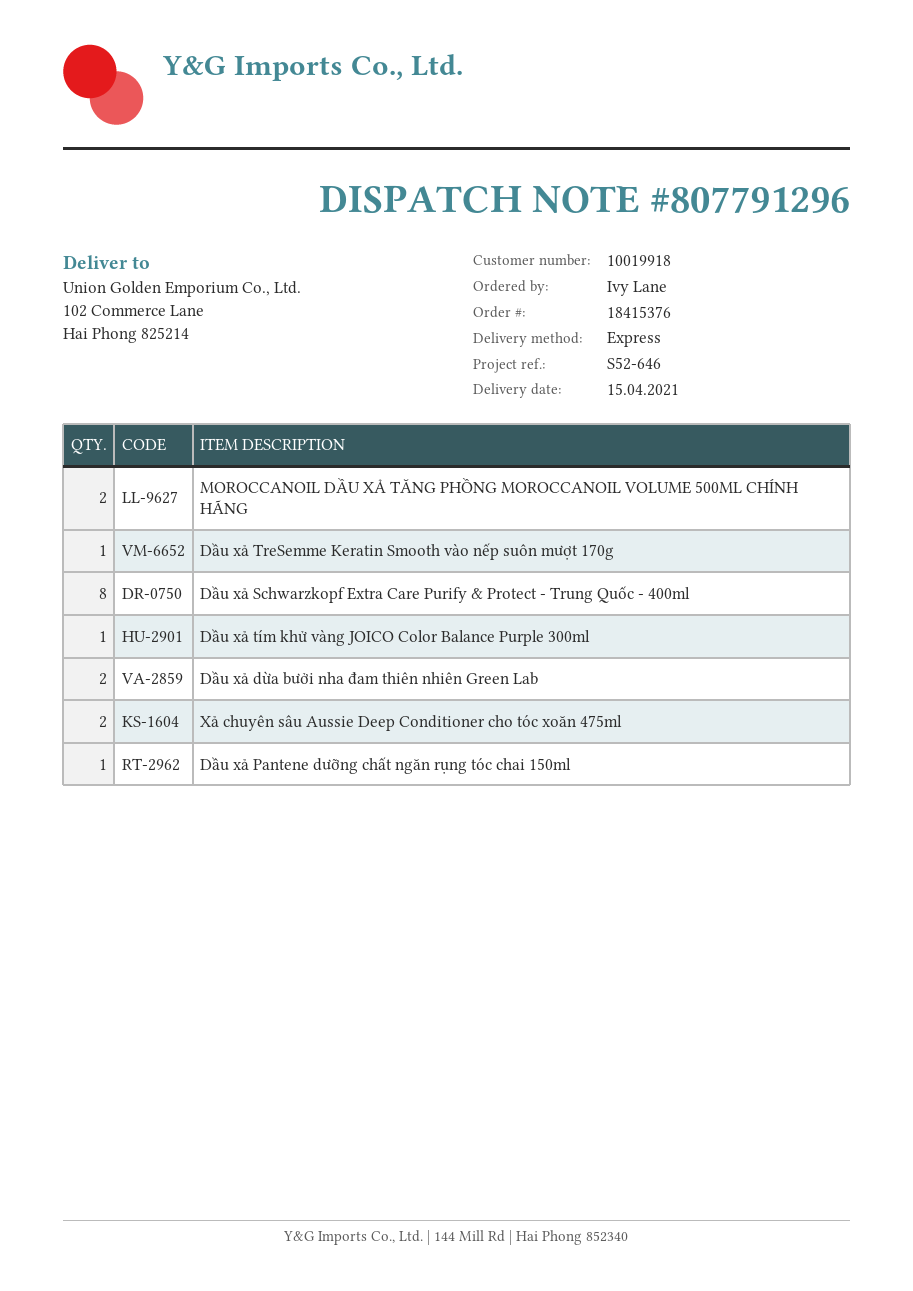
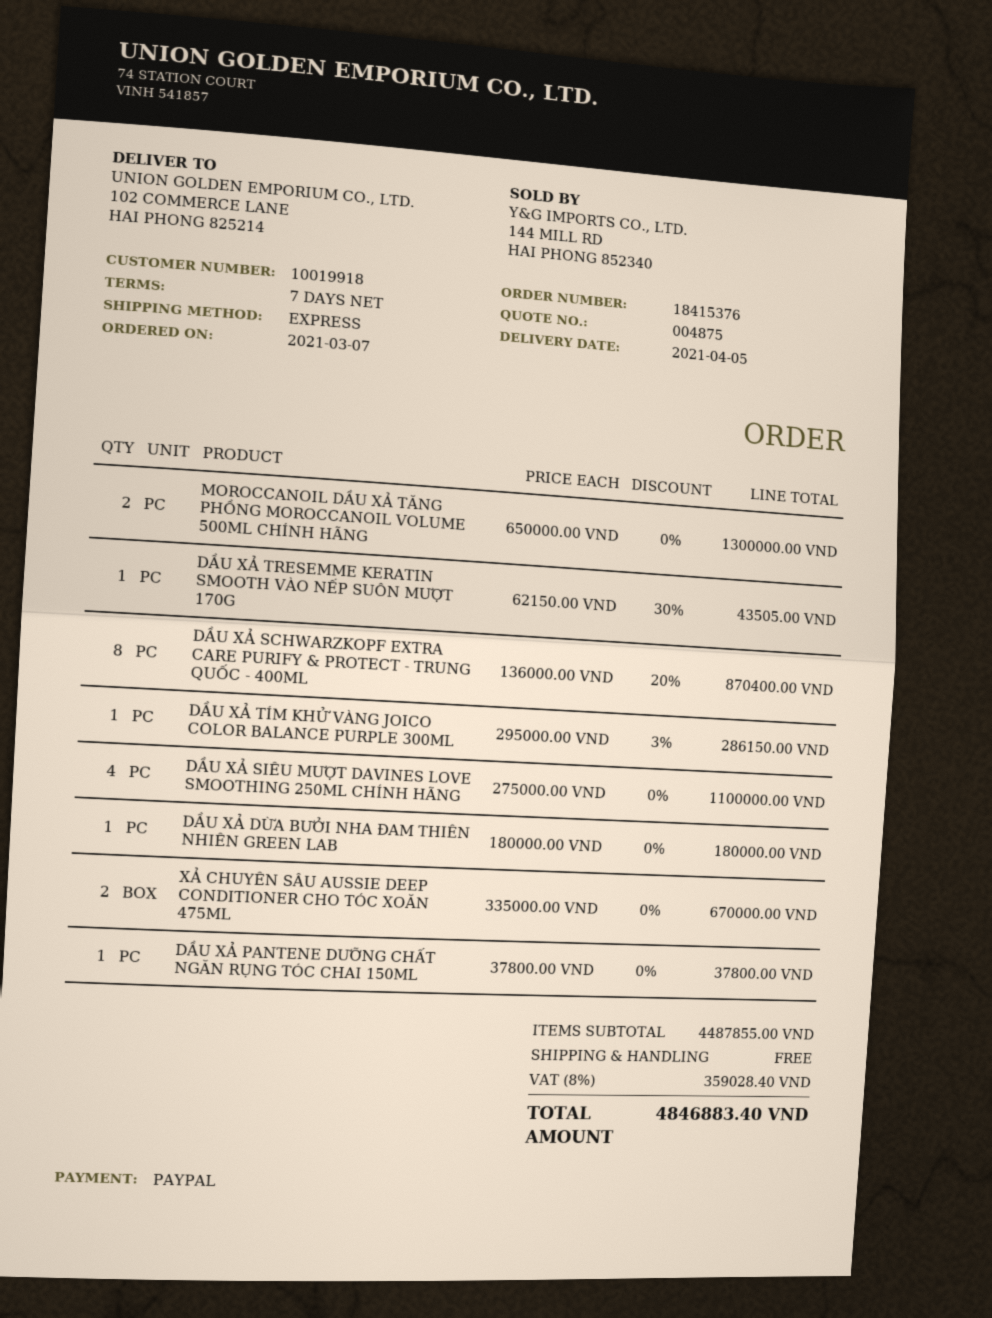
delivery date: 2021-04-15 -> 2021-04-05
Dầu xả dừa bưởi nha đam thiên nhiên Green Lab: 2 -> 1
DẦU XẢ SIÊU MƯỢT DAVINES LOVE SMOOTHING 250ML CHÍNH HÃNG: none -> 4

